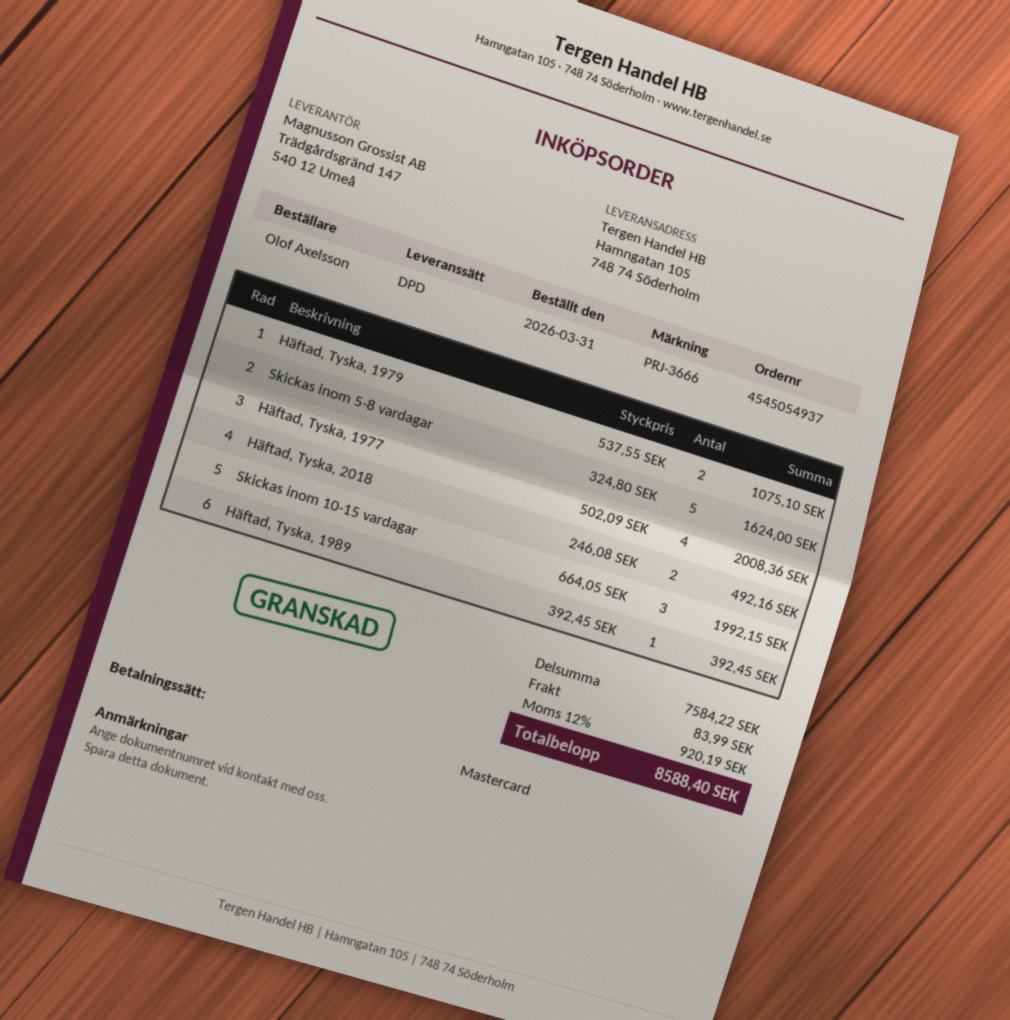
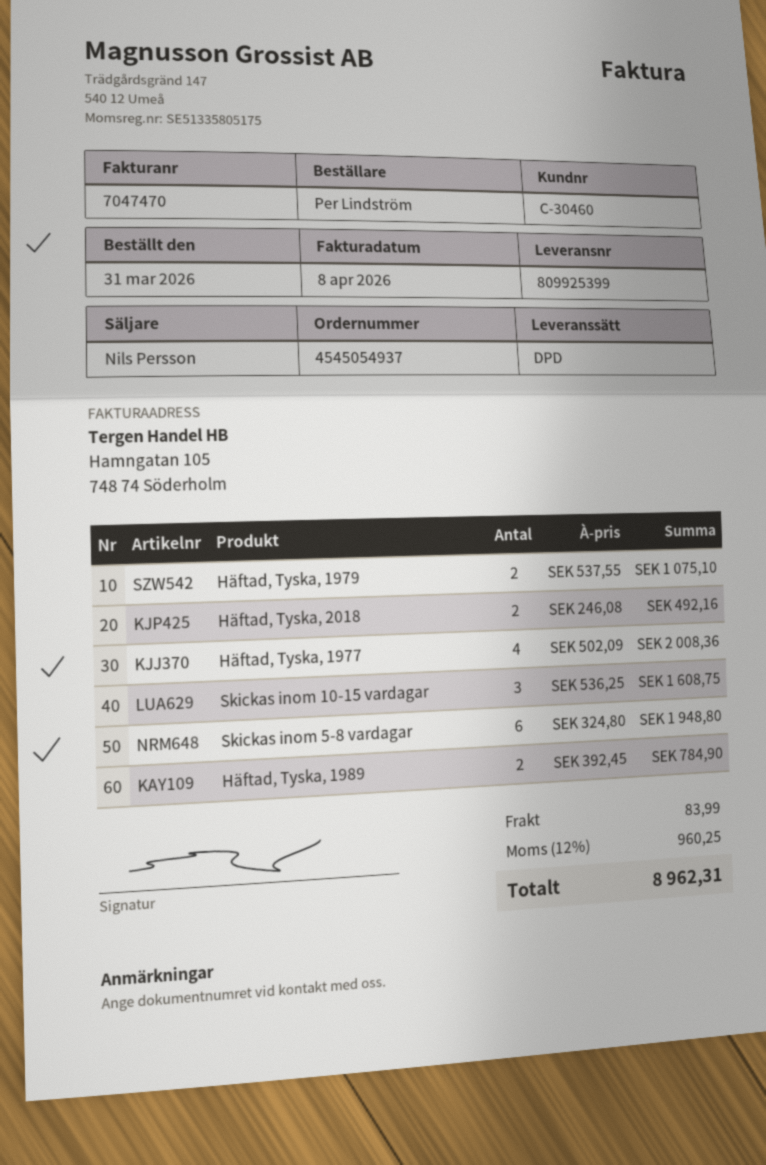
ordered by: Olof Axelsson -> Per Lindström
Skickas inom 5-8 vardagar: 5 x 324.80 = 1624.00 -> 6 x 324.80 = 1948.80
Skickas inom 10-15 vardagar: 3 x 664.05 = 1992.15 -> 3 x 536.25 = 1608.75
Häftad, Tyska, 1989: 1 x 392.45 = 392.45 -> 2 x 392.45 = 784.90
tax: 12% = 920.19 -> 12% = 960.25
total: 8588.40 -> 8962.31

